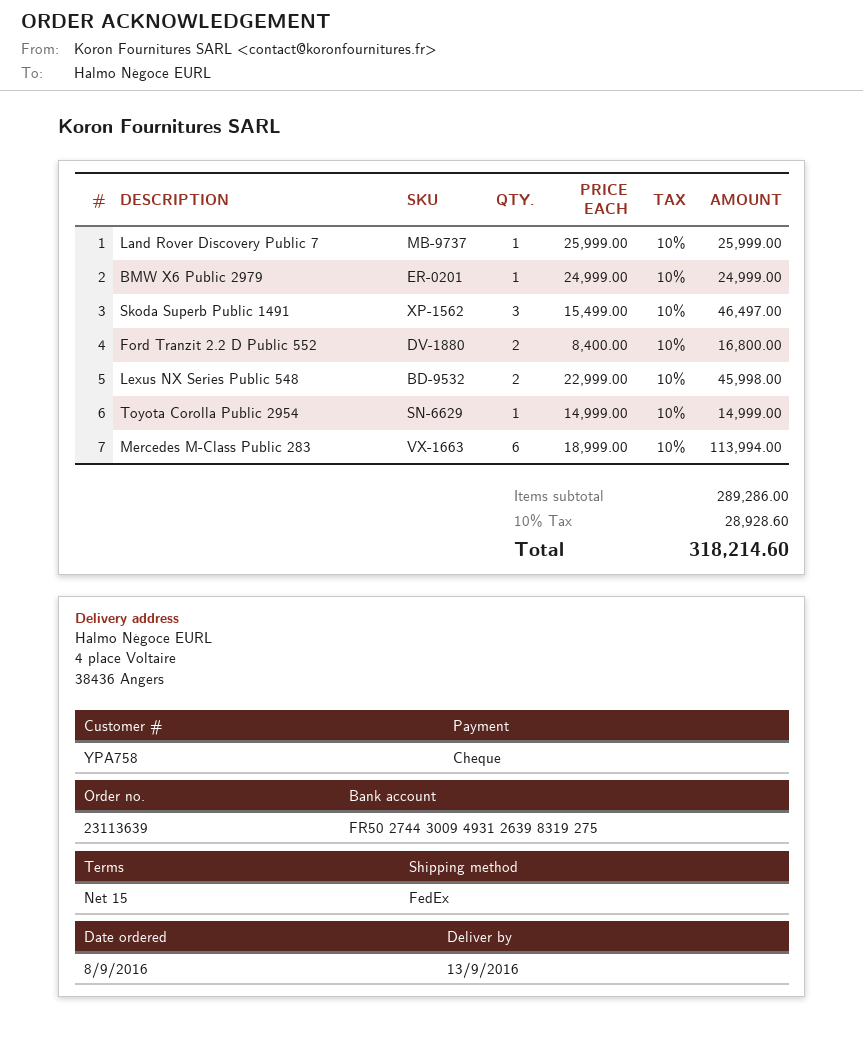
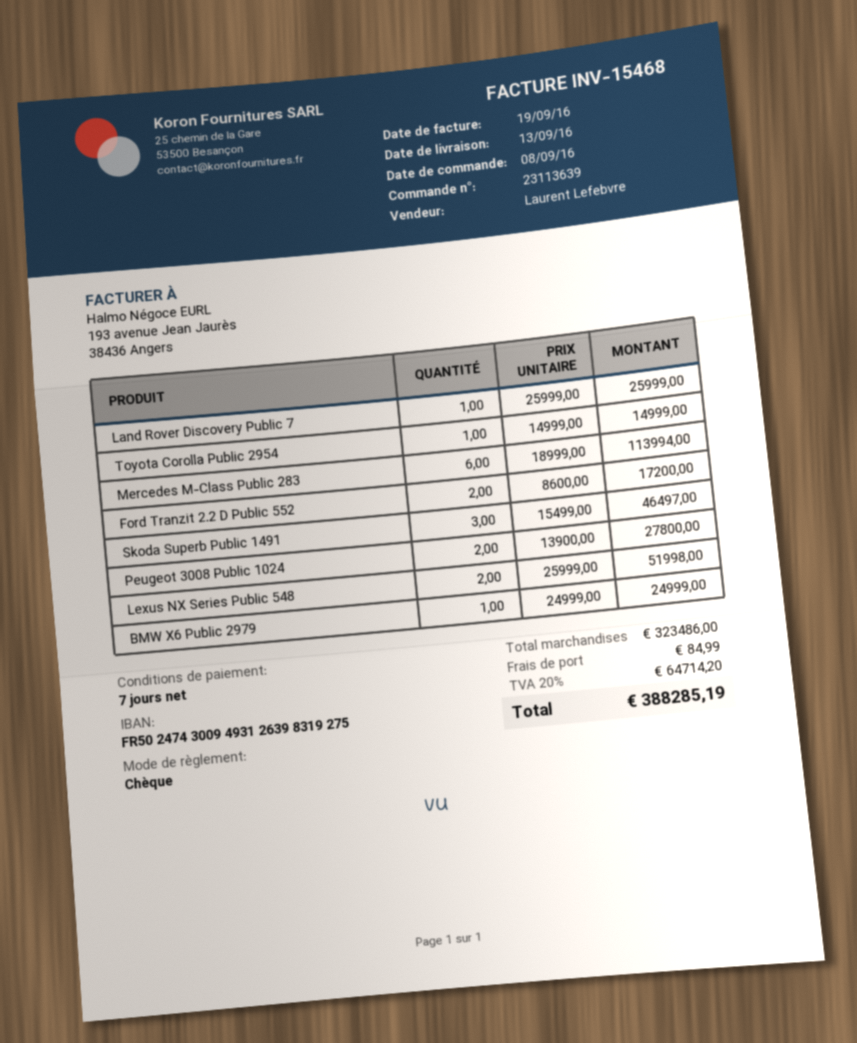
payment terms: 15 days -> 7 days
bank account: FR5027443009493126398319275 -> FR5024743009493126398319275
Ford Tranzit 2.2 D Public 552: 2 x 8400.00 = 16800.00 -> 2 x 8600.00 = 17200.00
Lexus NX Series Public 548: 2 x 22999.00 = 45998.00 -> 2 x 25999.00 = 51998.00
Peugeot 3008 Public 1024: none -> 2 x 13900.00 = 27800.00
subtotal: 289286.00 -> 323486.00
shipping: none -> 84.99
tax: 10% = 28928.60 -> 20% = 64714.20
total: 318214.60 -> 388285.19

